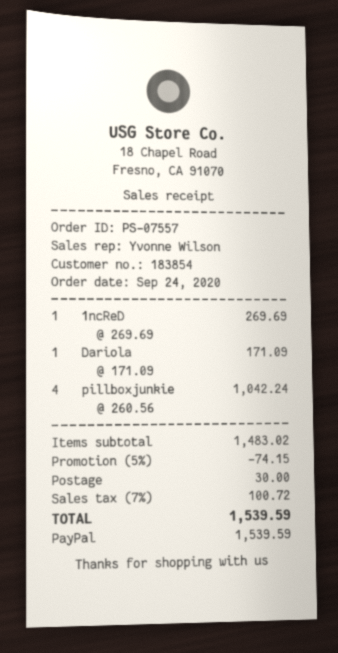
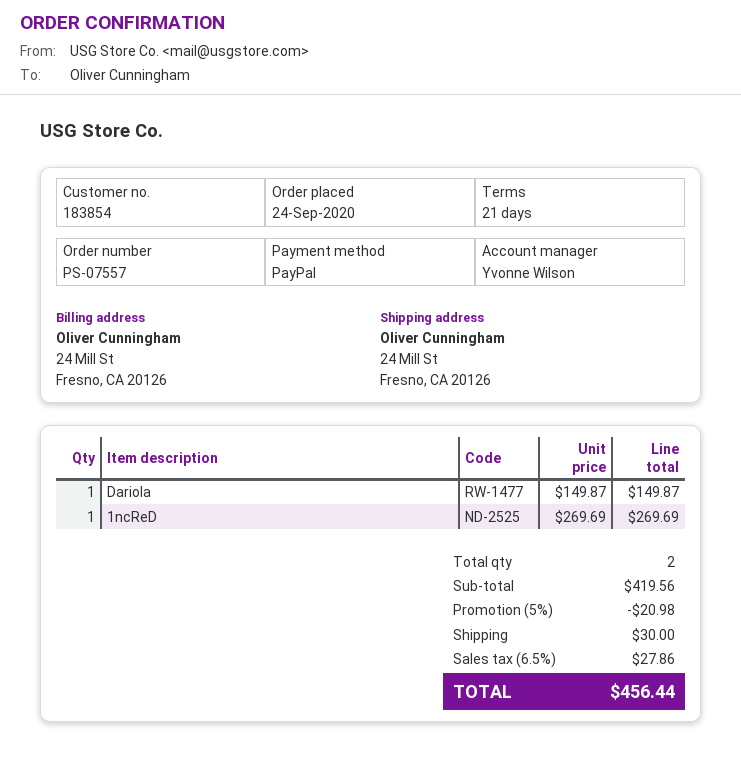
Dariola: 1 x 171.09 = 171.09 -> 1 x 149.87 = 149.87
pillboxjunkie: 4 x 260.56 = 1042.24 -> none
subtotal: 1483.02 -> 419.56
discount: 5% = 74.15 -> 5% = 20.98
tax: 7% = 100.72 -> 6.5% = 27.86
total: 1539.59 -> 456.44

